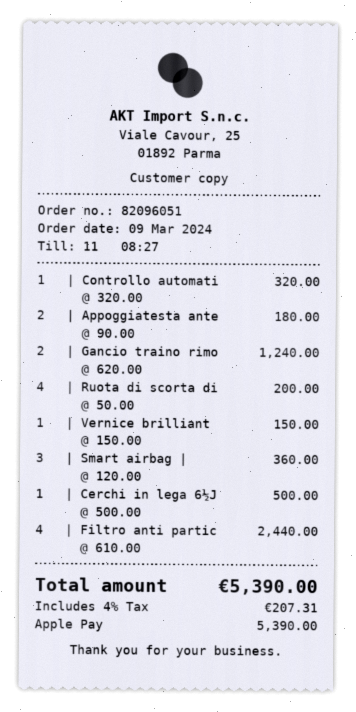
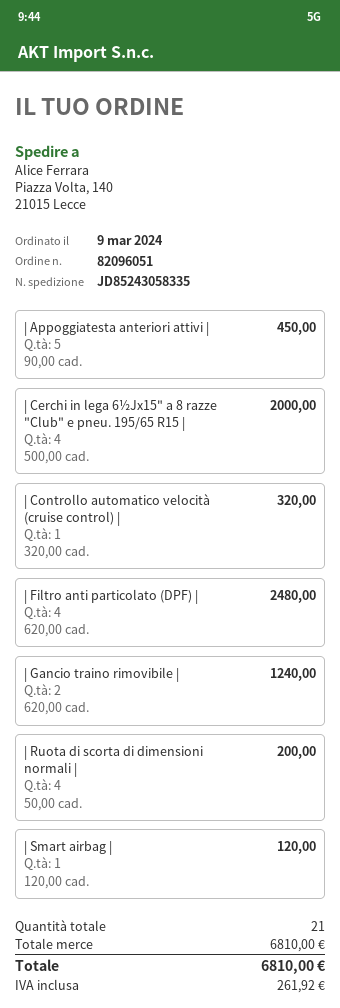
| Appoggiatesta ante: 2 x 90.00 = 180.00 -> 5 x 90.00 = 450.00
| Vernice brilliant: 1 x 150.00 = 150.00 -> none
| Smart airbag |: 3 x 120.00 = 360.00 -> 1 x 120.00 = 120.00
| Cerchi in lega 6½J: 1 x 500.00 = 500.00 -> 4 x 500.00 = 2000.00
| Filtro anti partic: 4 x 610.00 = 2440.00 -> 4 x 620.00 = 2480.00
tax: 207.31 -> 261.92
total: 5390.00 -> 6810.00

